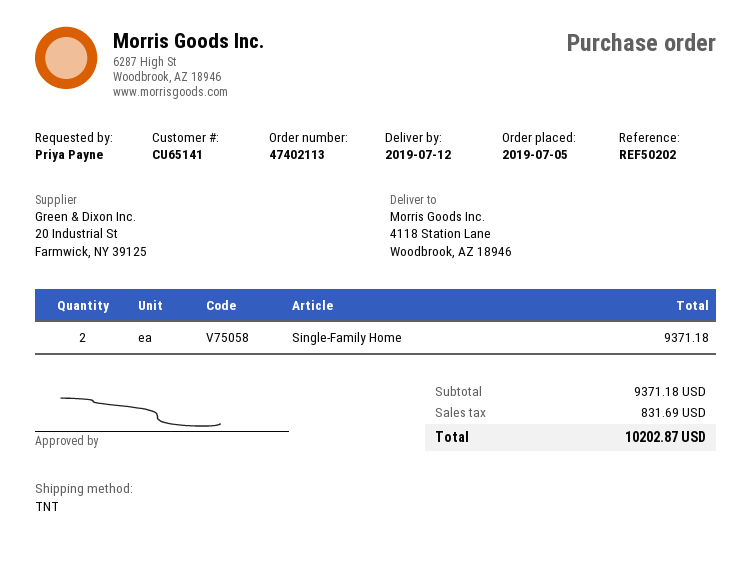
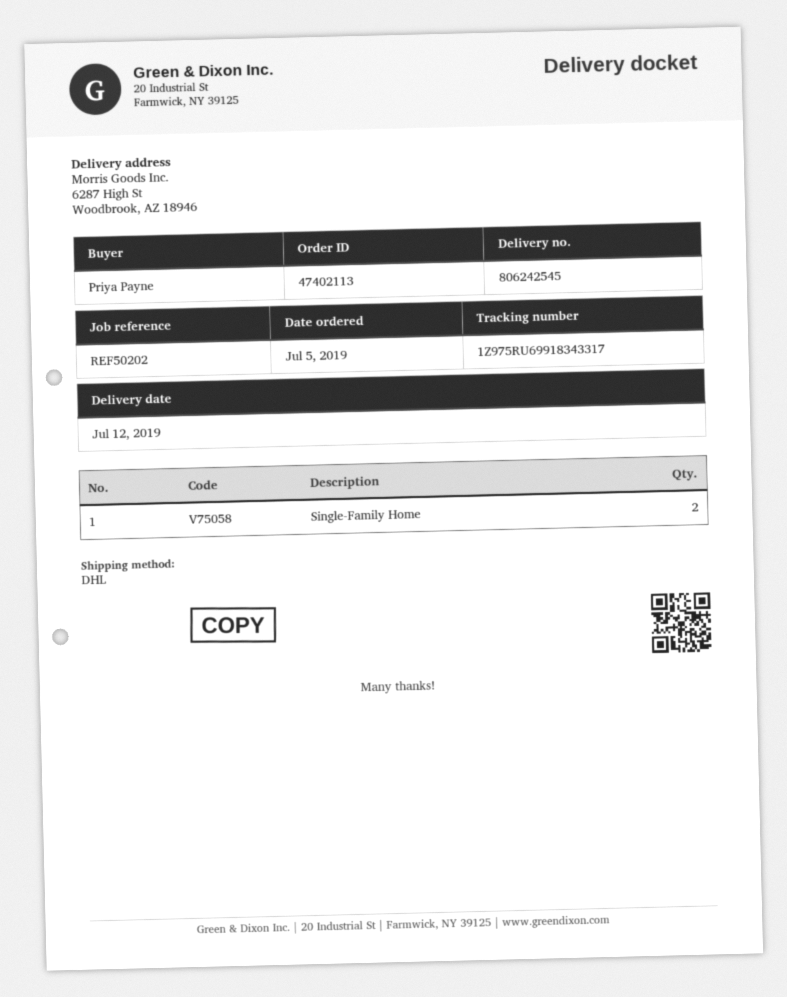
shipping method: TNT -> DHL
ship to: 4118 Station Lane, Woodbrook, AZ 18946 -> 6287 High St, Woodbrook, AZ 18946

